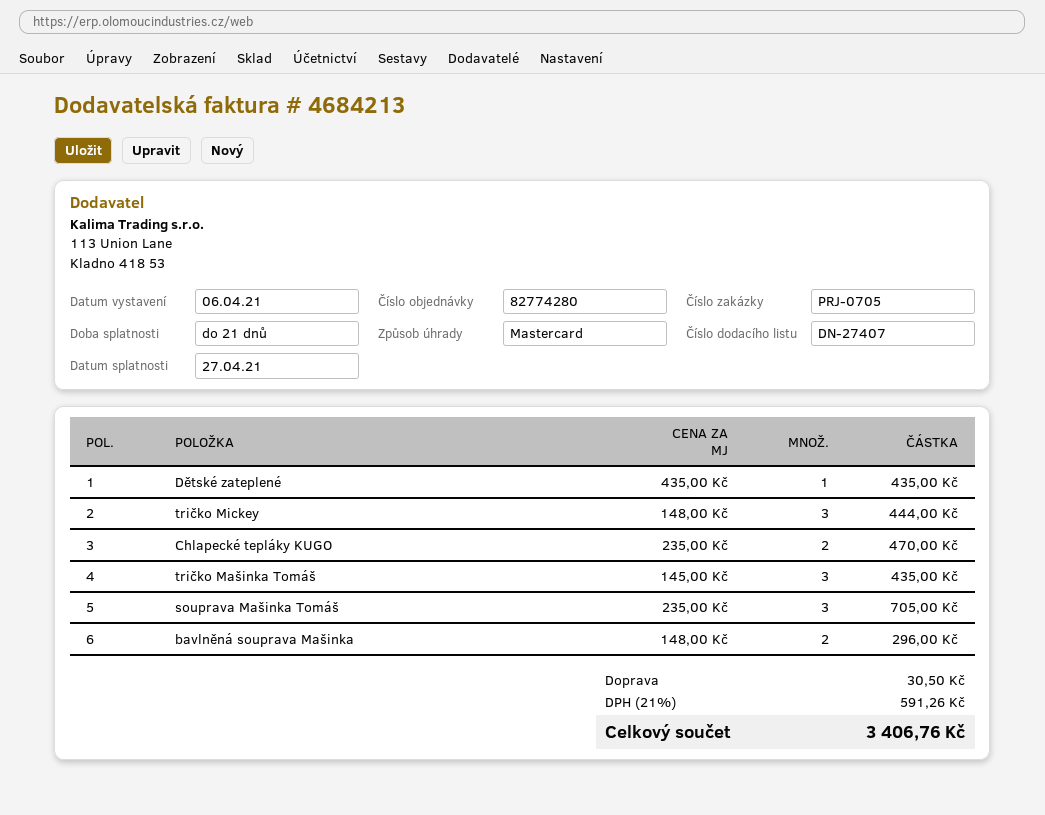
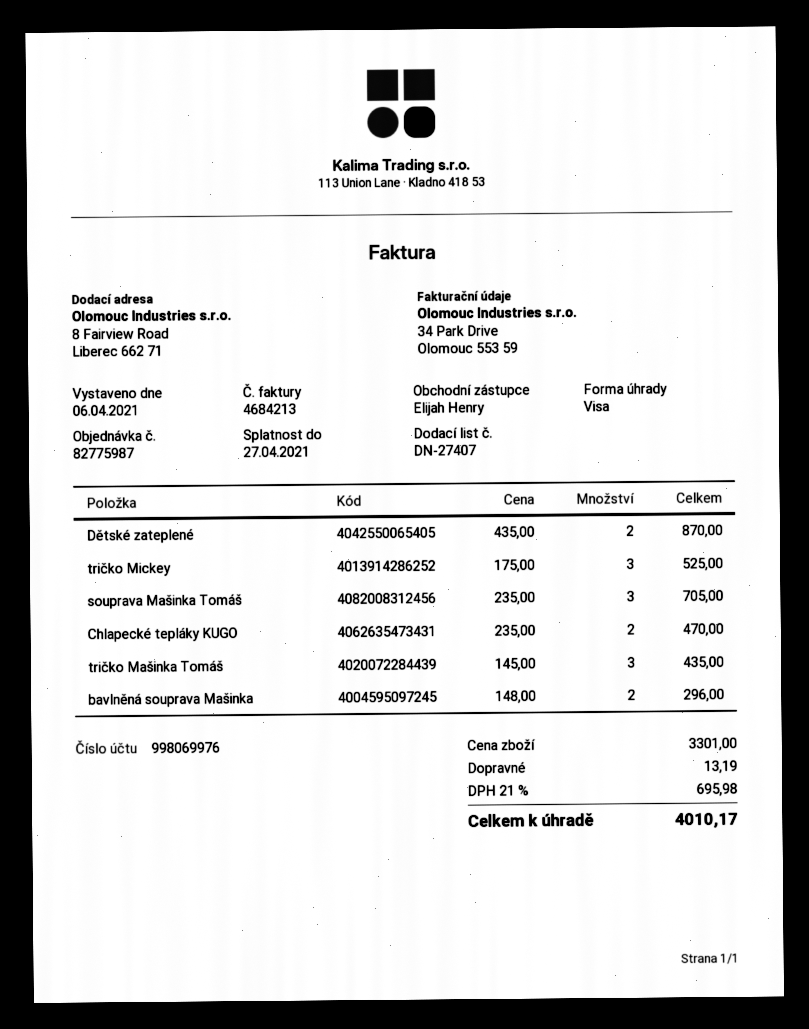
order number: 82774280 -> 82775987
payment method: Mastercard -> Visa
Dětské zateplené: 1 x 435.00 = 435.00 -> 2 x 435.00 = 870.00
tričko Mickey: 3 x 148.00 = 444.00 -> 3 x 175.00 = 525.00
shipping: 30.50 -> 13.19
tax: 21% = 591.26 -> 21% = 695.98
total: 3406.76 -> 4010.17

